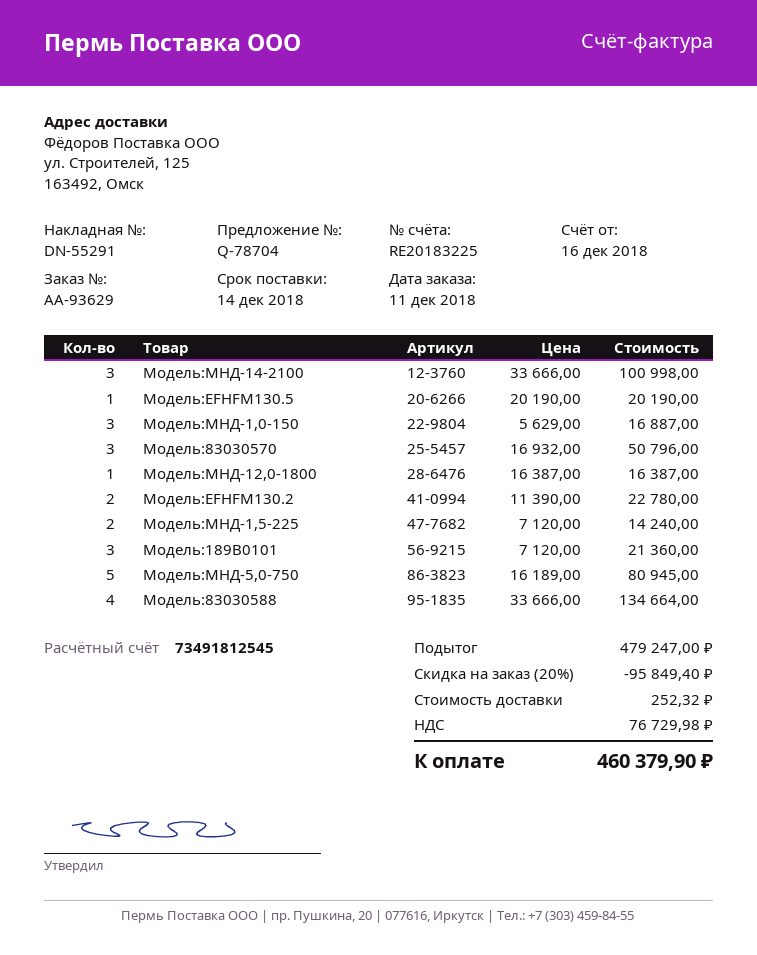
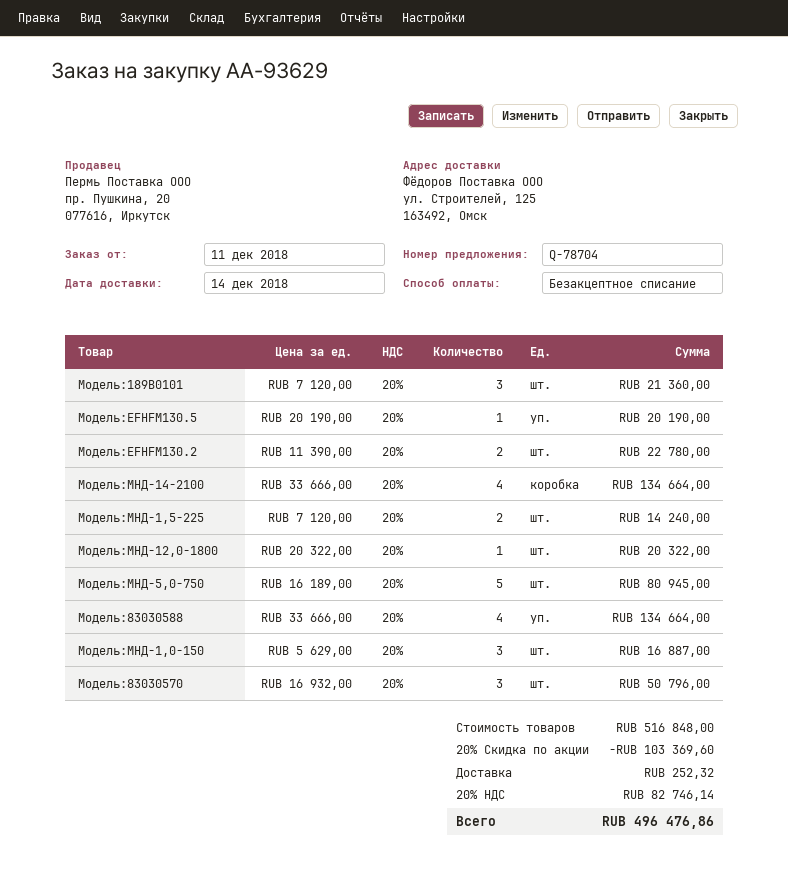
Модель:МНД-14-2100: 3 x 33666.00 = 100998.00 -> 4 x 33666.00 = 134664.00
Модель:МНД-12,0-1800: 1 x 16387.00 = 16387.00 -> 1 x 20322.00 = 20322.00
subtotal: 479247.00 -> 516848.00
discount: 20% = 95849.40 -> 20% = 103369.60
tax: 76729.98 -> 82746.14
total: 460379.90 -> 496476.86

